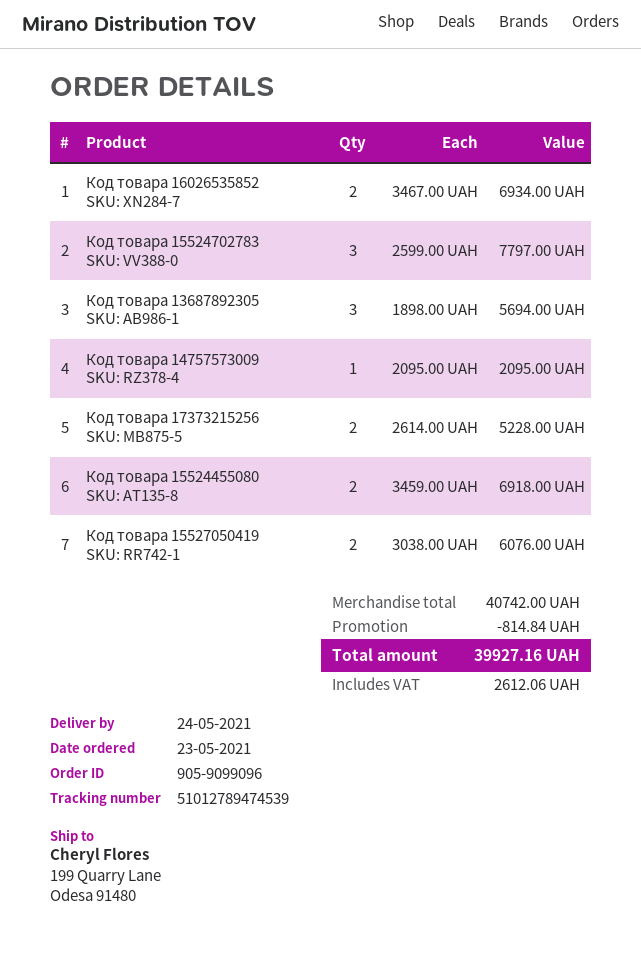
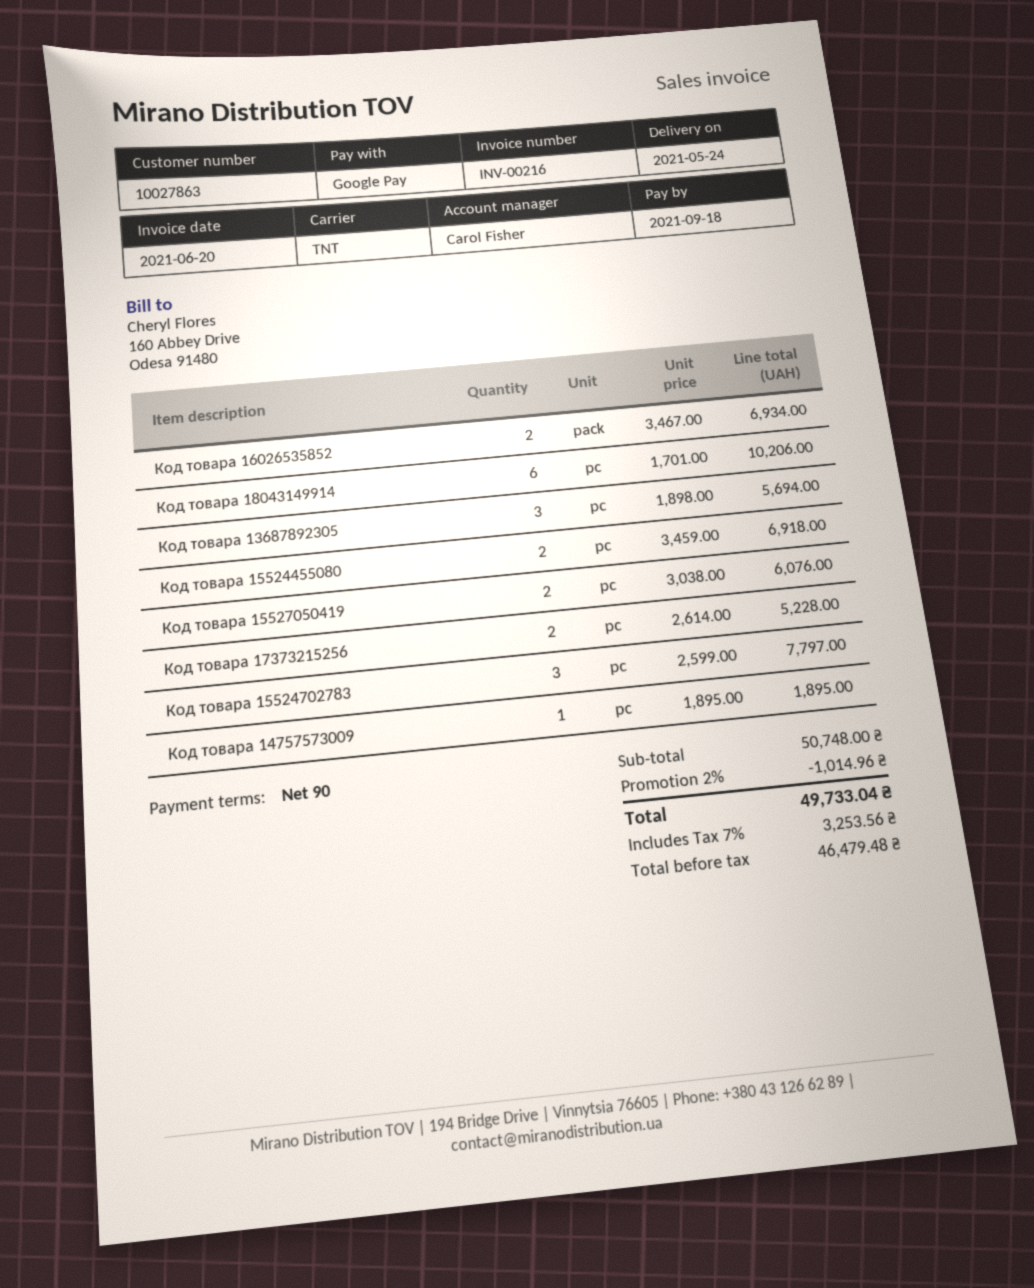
Код товара 14757573009: 1 x 2095.00 = 2095.00 -> 1 x 1895.00 = 1895.00
Код товара 18043149914: none -> 6 x 1701.00 = 10206.00
subtotal: 40742.00 -> 50748.00
discount: 814.84 -> 1014.96
tax: 2612.06 -> 3253.56
total: 39927.16 -> 49733.04

